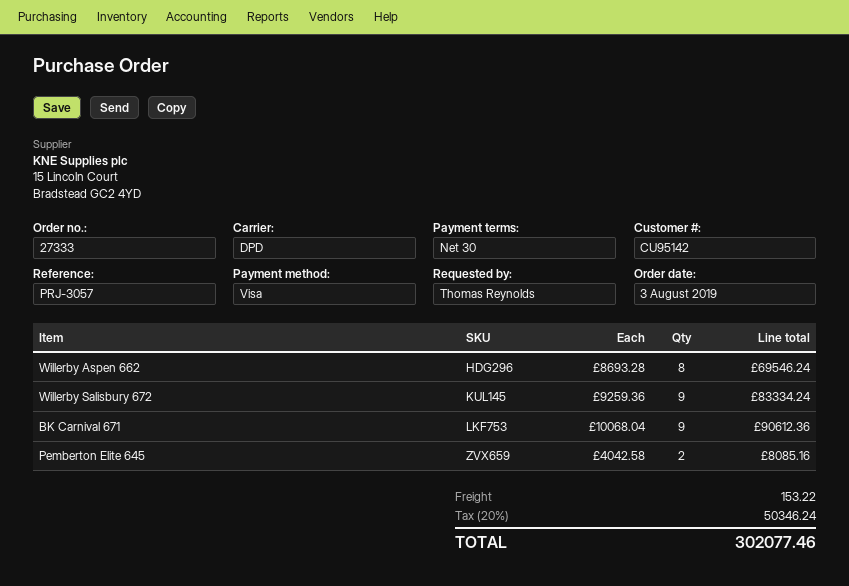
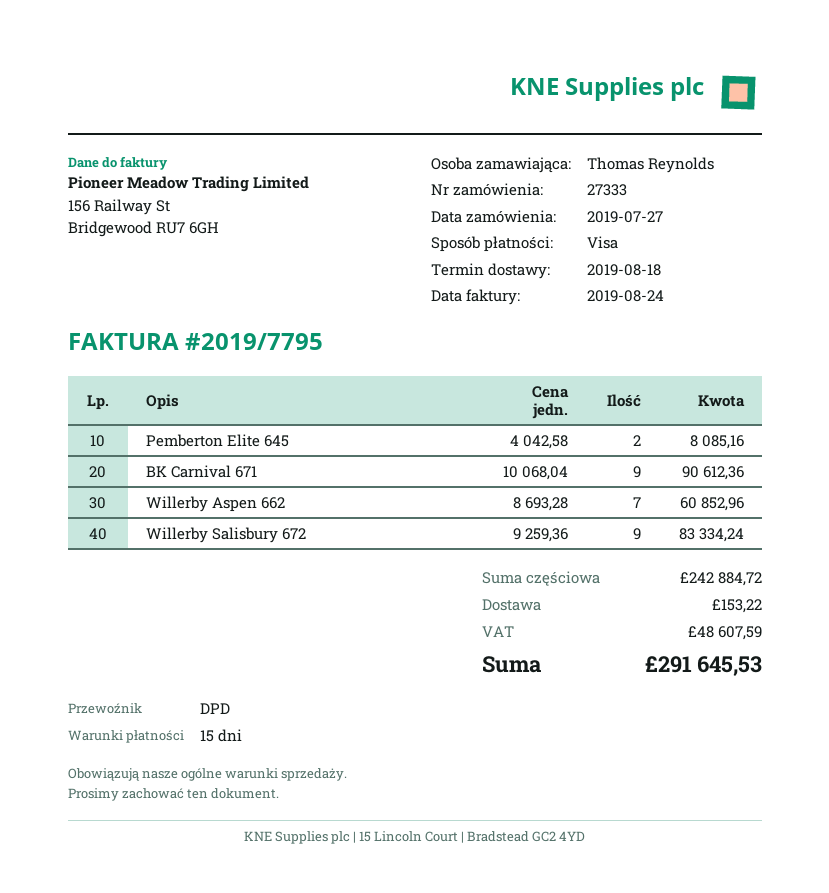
order date: 2019-08-03 -> 2019-07-27
payment terms: 30 days -> 15 days
Willerby Aspen 662: 8 x 8693.28 = 69546.24 -> 7 x 8693.28 = 60852.96
tax: 50346.24 -> 48607.59
total: 302077.46 -> 291645.53

